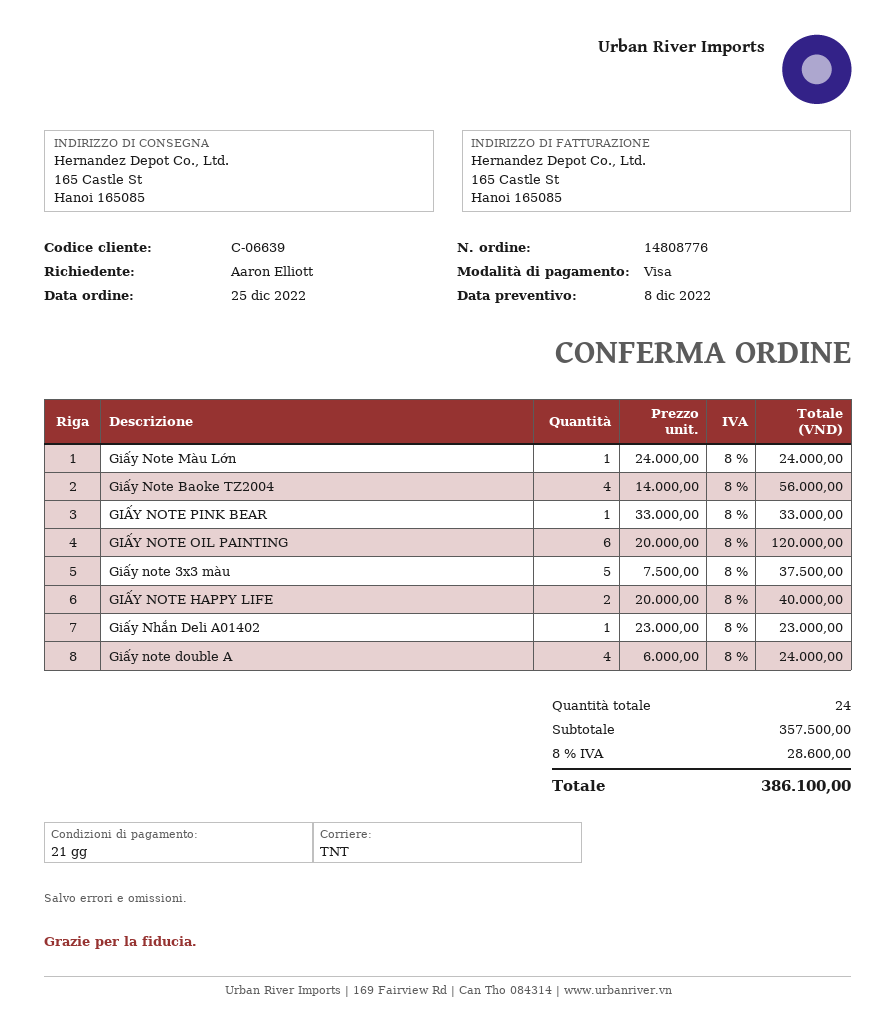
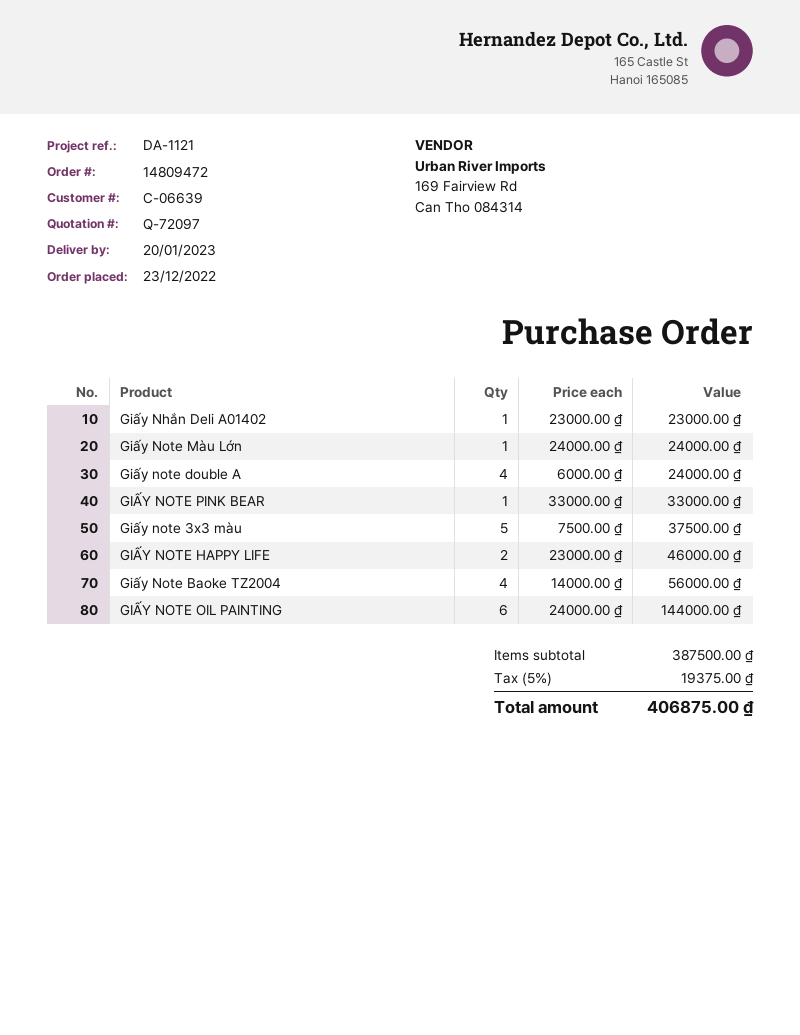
order number: 14808776 -> 14809472
order date: 2022-12-25 -> 2022-12-23
GIẤY NOTE OIL PAINTING: 6 x 20000.00 = 120000.00 -> 6 x 24000.00 = 144000.00
GIẤY NOTE HAPPY LIFE: 2 x 20000.00 = 40000.00 -> 2 x 23000.00 = 46000.00
subtotal: 357500.00 -> 387500.00
tax: 8% = 28600.00 -> 5% = 19375.00
total: 386100.00 -> 406875.00

